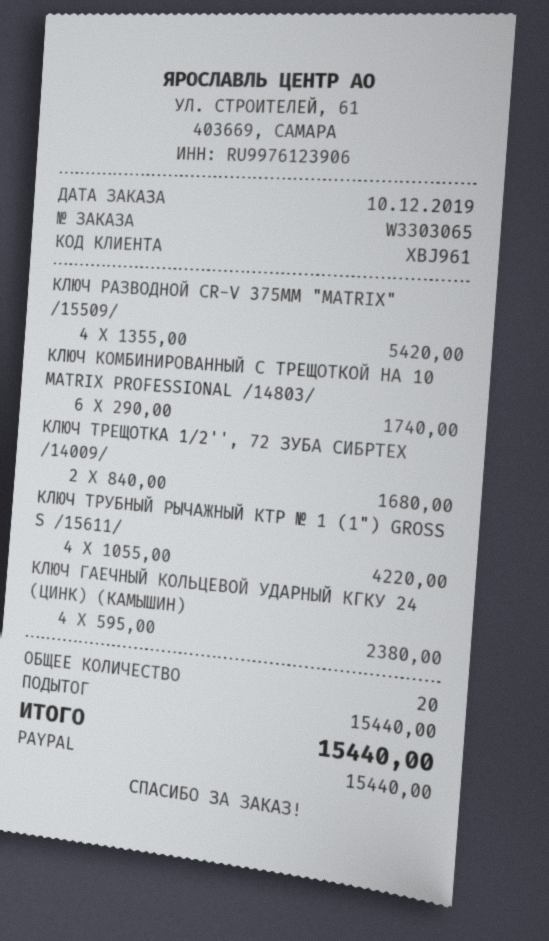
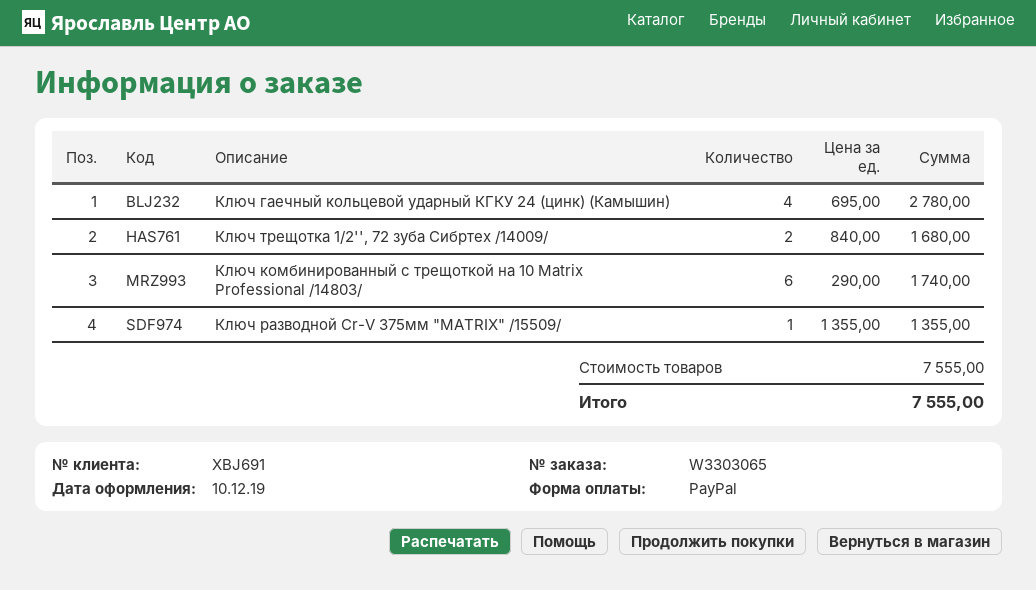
customer number: XBJ961 -> XBJ691
КЛЮЧ РАЗВОДНОЙ CR-V 375ММ "MATRIX" /15509/: 4 x 1355.00 = 5420.00 -> 1 x 1355.00 = 1355.00
КЛЮЧ ТРУБНЫЙ РЫЧАЖНЫЙ КТР № 1 (1") GROSS S /15611/: 4 x 1055.00 = 4220.00 -> none
КЛЮЧ ГАЕЧНЫЙ КОЛЬЦЕВОЙ УДАРНЫЙ КГКУ 24 (ЦИНК) (КАМЫШИН): 4 x 595.00 = 2380.00 -> 4 x 695.00 = 2780.00
subtotal: 15440.00 -> 7555.00
total: 15440.00 -> 7555.00

